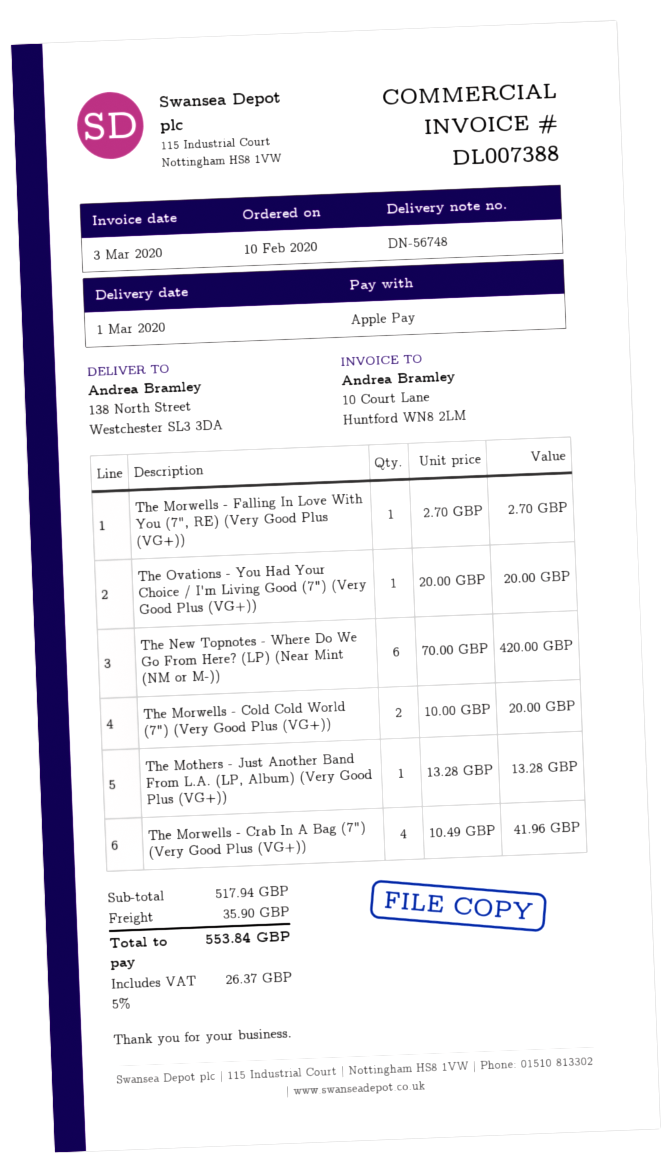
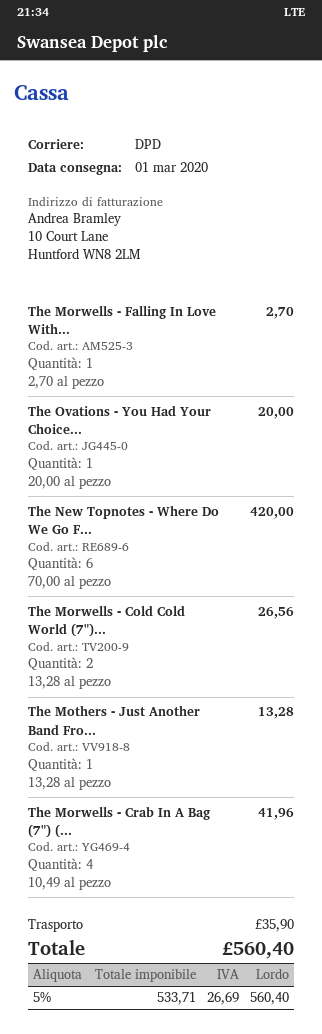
The Morwells - Cold Cold World (7") (Very Good Plus (VG+)): 2 x 10.00 = 20.00 -> 2 x 13.28 = 26.56
tax: 5% = 26.37 -> 5% = 26.69
total: 553.84 -> 560.40

